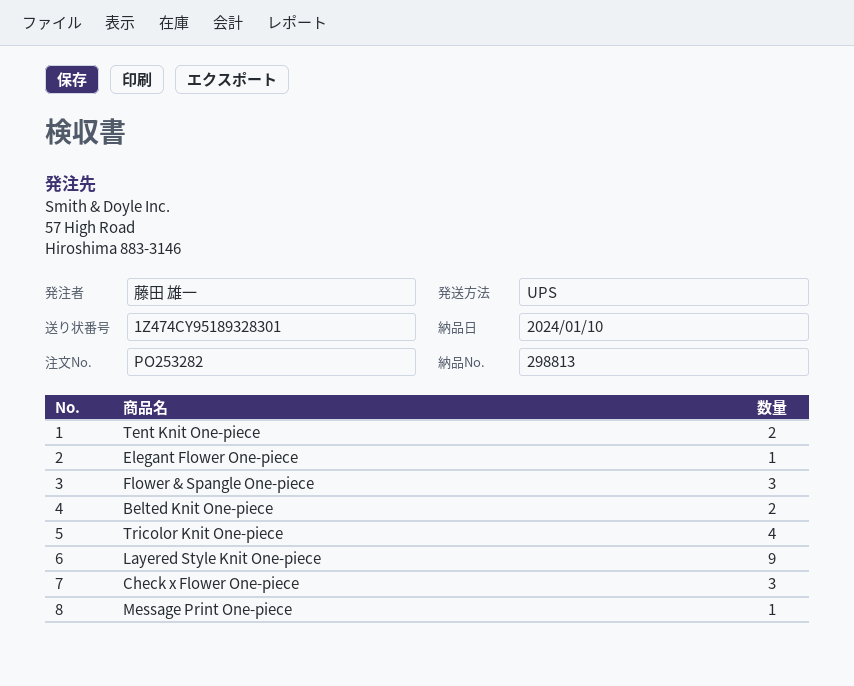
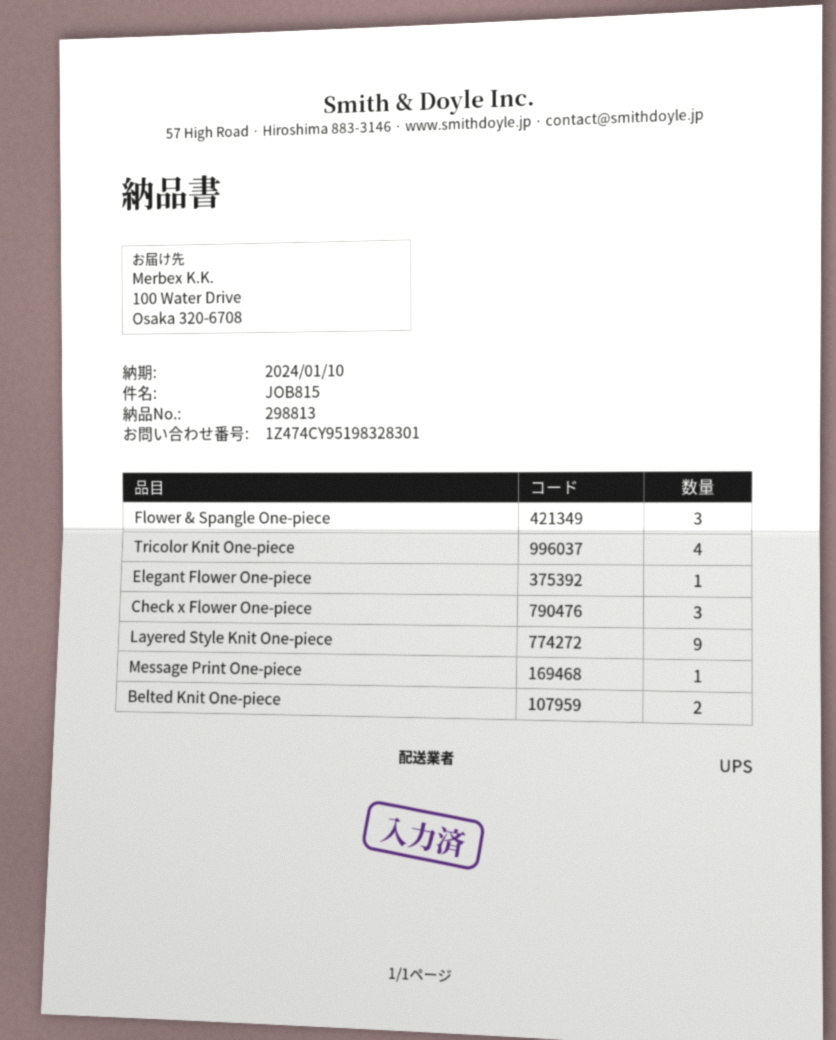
tracking number: 1Z474CY95189328301 -> 1Z474CY95198328301
Tent Knit One-piece: 2 -> none

